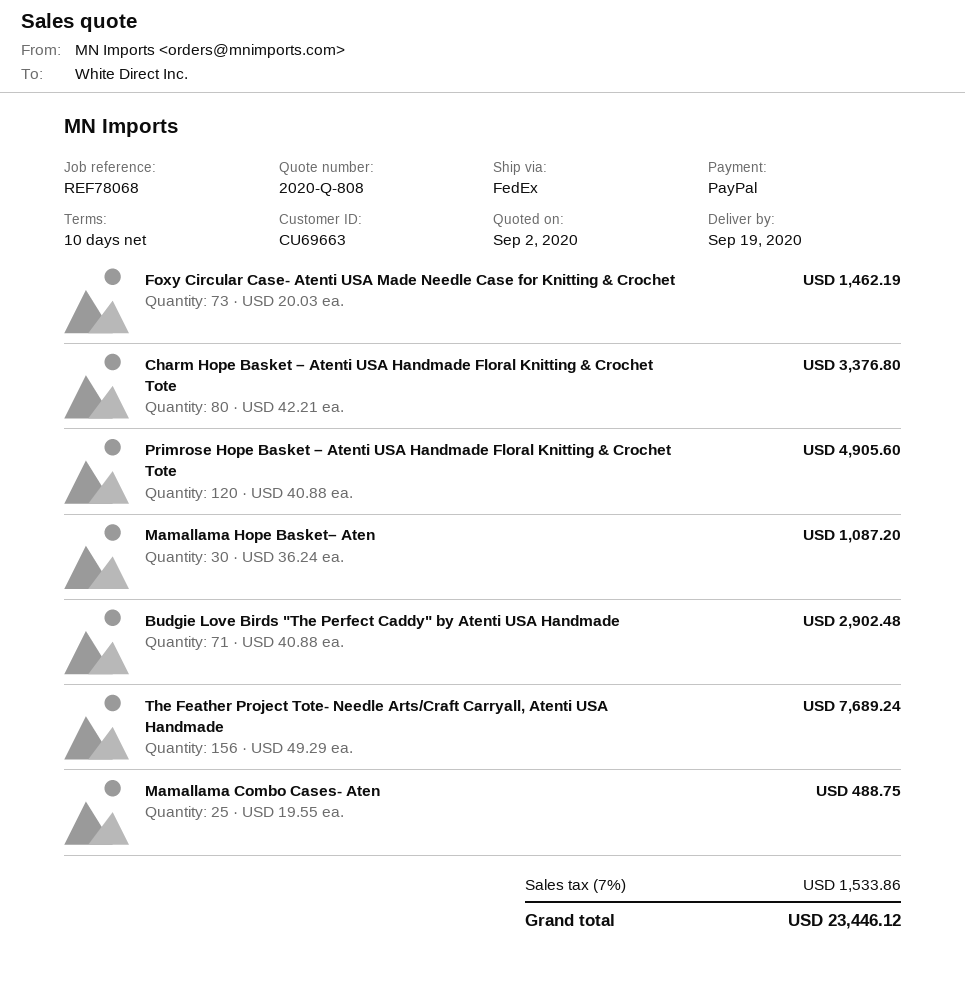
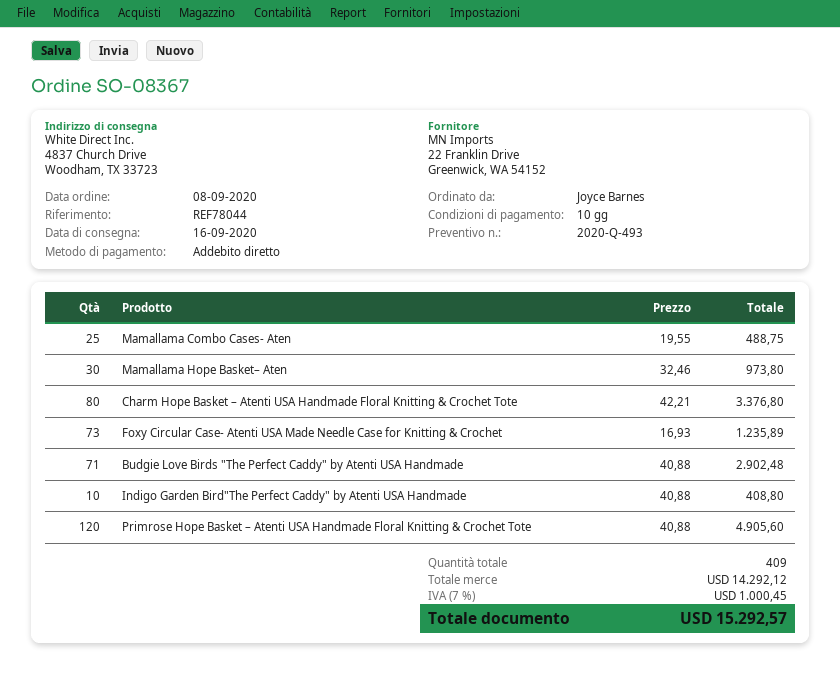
quote number: 2020-Q-808 -> 2020-Q-493
delivery date: 2020-09-19 -> 2020-09-16
reference: REF78068 -> REF78044
payment method: PayPal -> direct debit
Foxy Circular Case- Atenti USA Made Needle Case for Knitting & Crochet: 73 x 20.03 = 1462.19 -> 73 x 16.93 = 1235.89
Mamallama Hope Basket– Aten: 30 x 36.24 = 1087.20 -> 30 x 32.46 = 973.80
The Feather Project Tote- Needle Arts/Craft Carryall, Atenti USA Handmade: 156 x 49.29 = 7689.24 -> none
Indigo Garden Bird"The Perfect Caddy" by Atenti USA Handmade: none -> 10 x 40.88 = 408.80
tax: 7% = 1533.86 -> 7% = 1000.45
total: 23446.12 -> 15292.57

